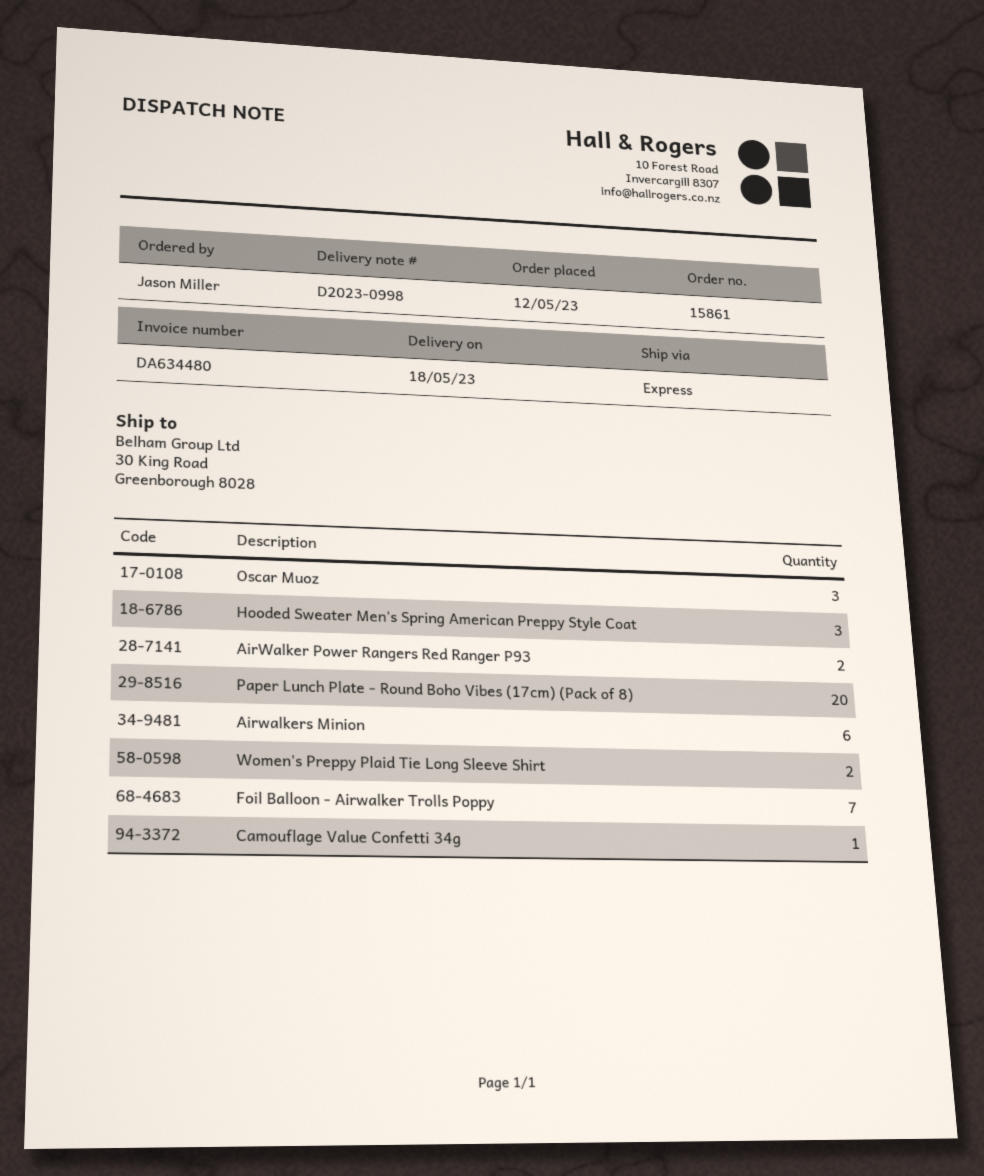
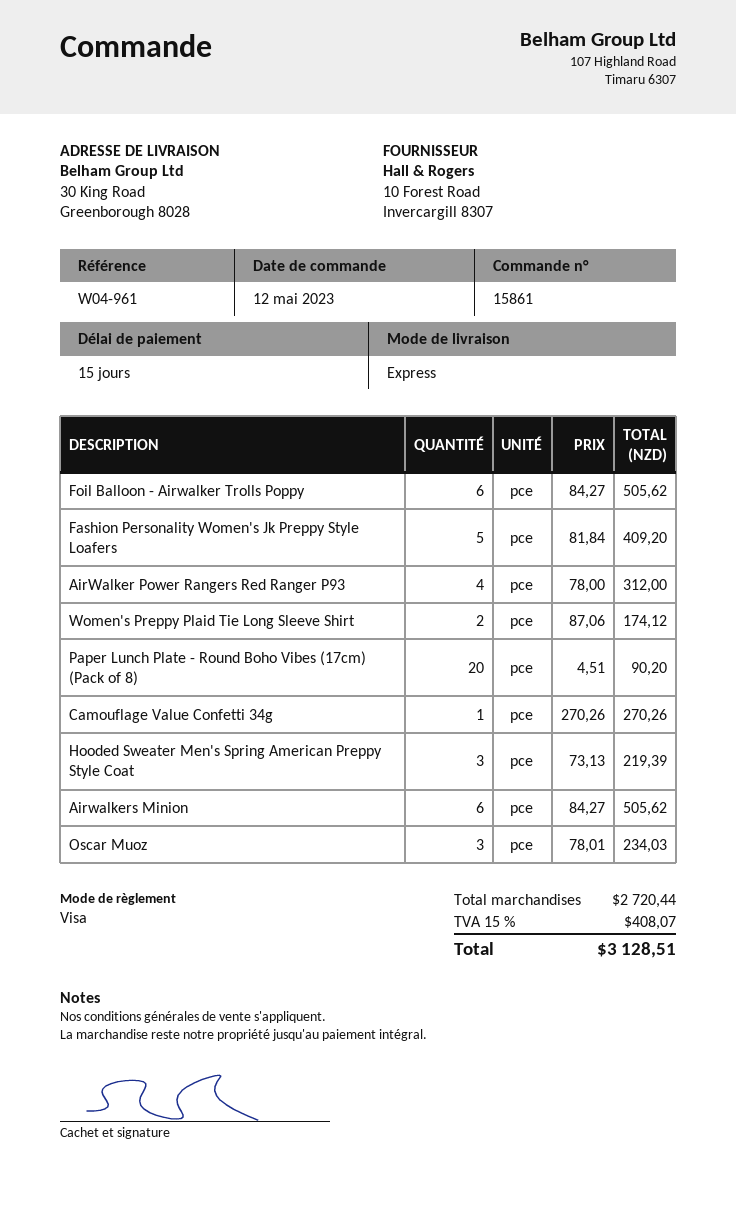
AirWalker Power Rangers Red Ranger P93: 2 -> 4
Foil Balloon - Airwalker Trolls Poppy: 7 -> 6
Fashion Personality Women's Jk Preppy Style Loafers: none -> 5

